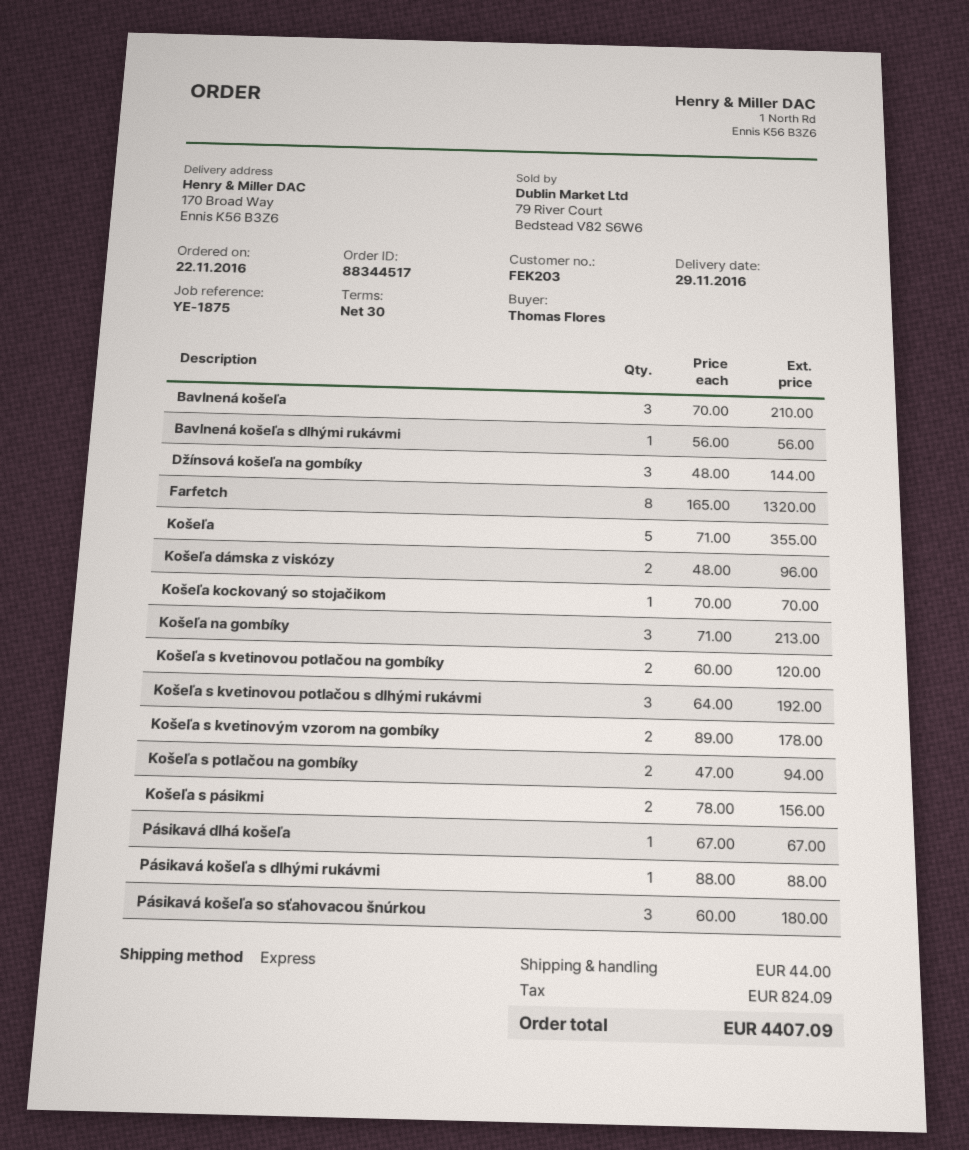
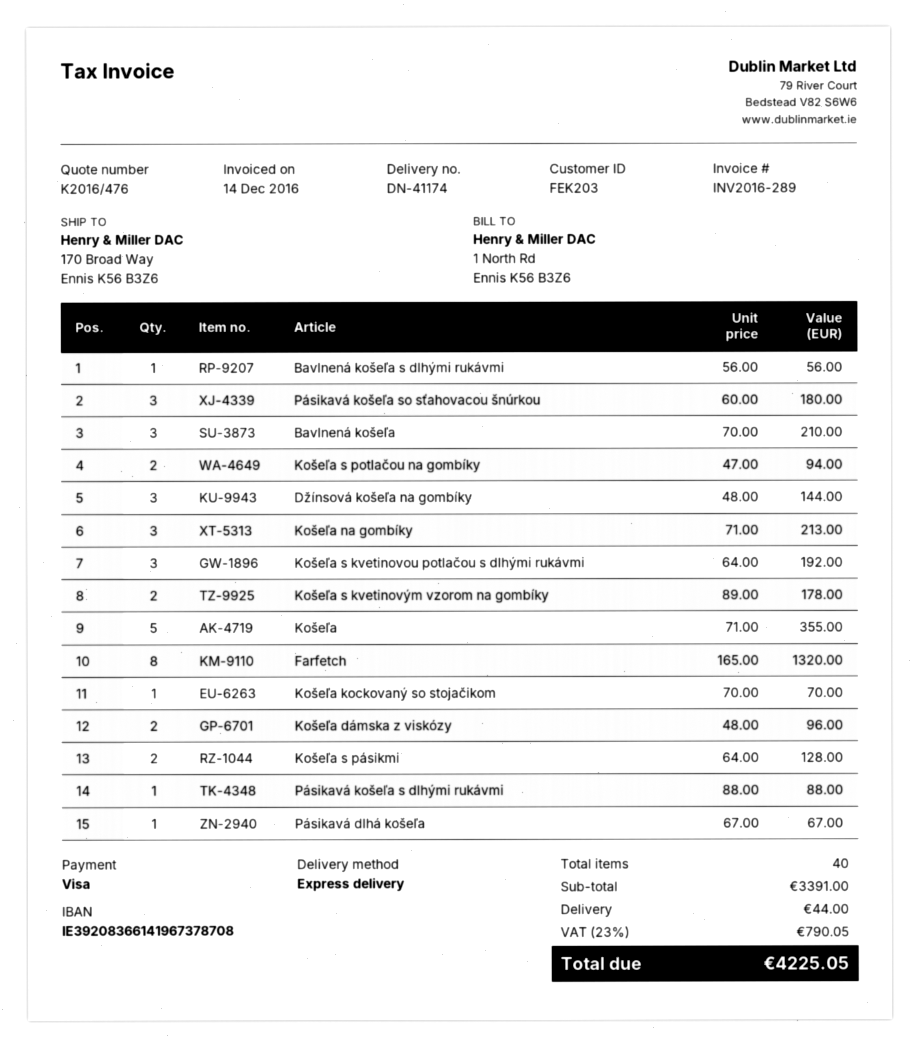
Košeľa s kvetinovou potlačou na gombíky: 2 x 60.00 = 120.00 -> none
Košeľa s pásikmi: 2 x 78.00 = 156.00 -> 2 x 64.00 = 128.00
tax: 824.09 -> 790.05
total: 4407.09 -> 4225.05

